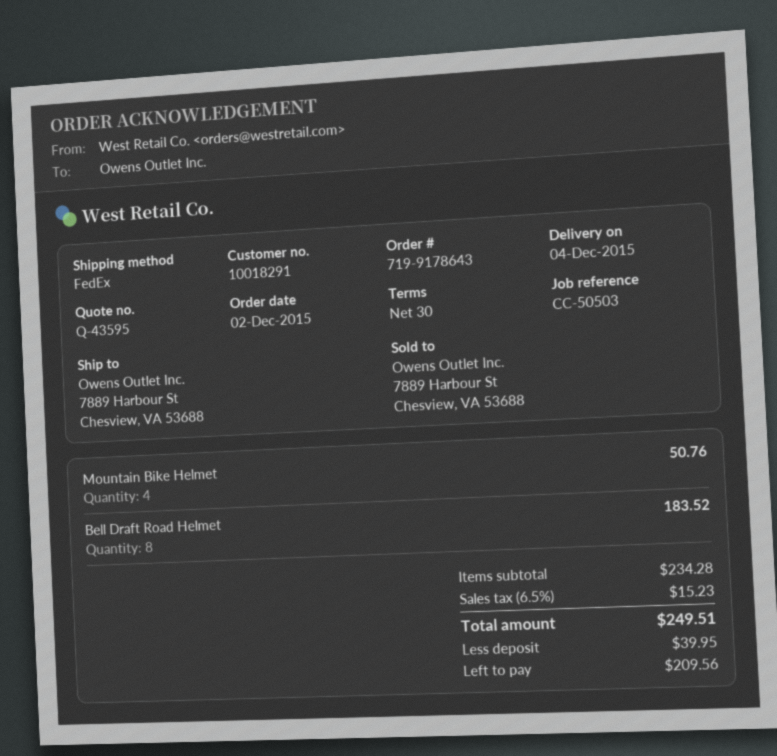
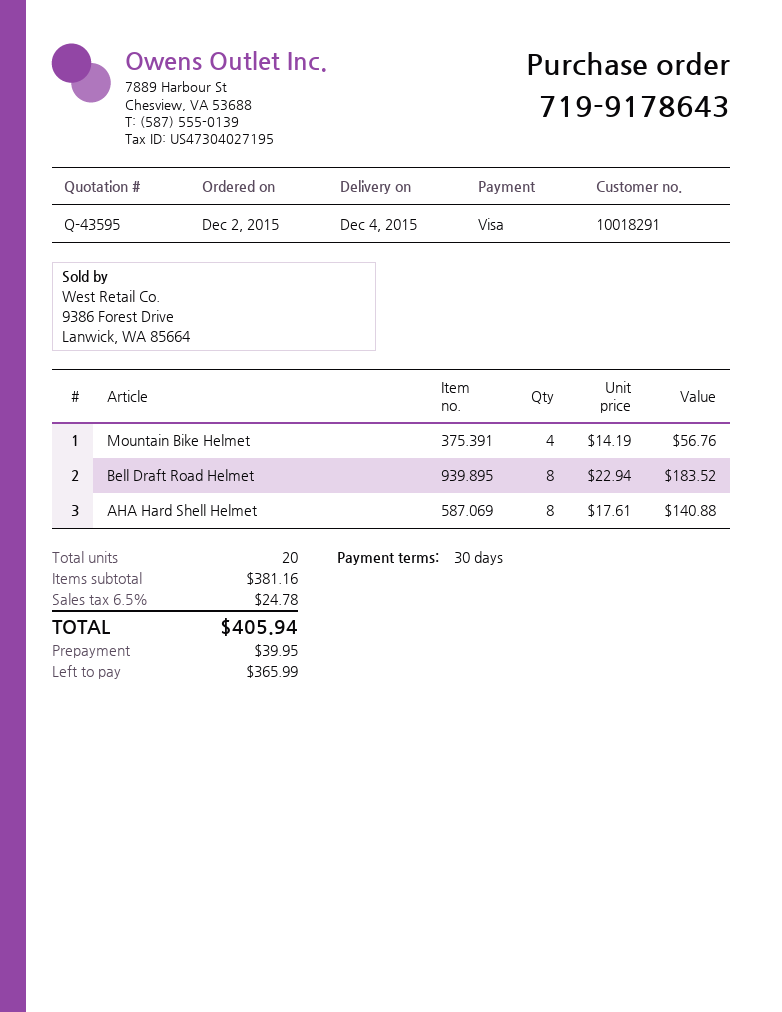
Mountain Bike Helmet: 4 for 50.76 -> 4 for 56.76
AHA Hard Shell Helmet: none -> 8 for 140.88
subtotal: 234.28 -> 381.16
tax: 6.5% = 15.23 -> 6.5% = 24.78
total: 249.51 -> 405.94
balance: 209.56 -> 365.99

